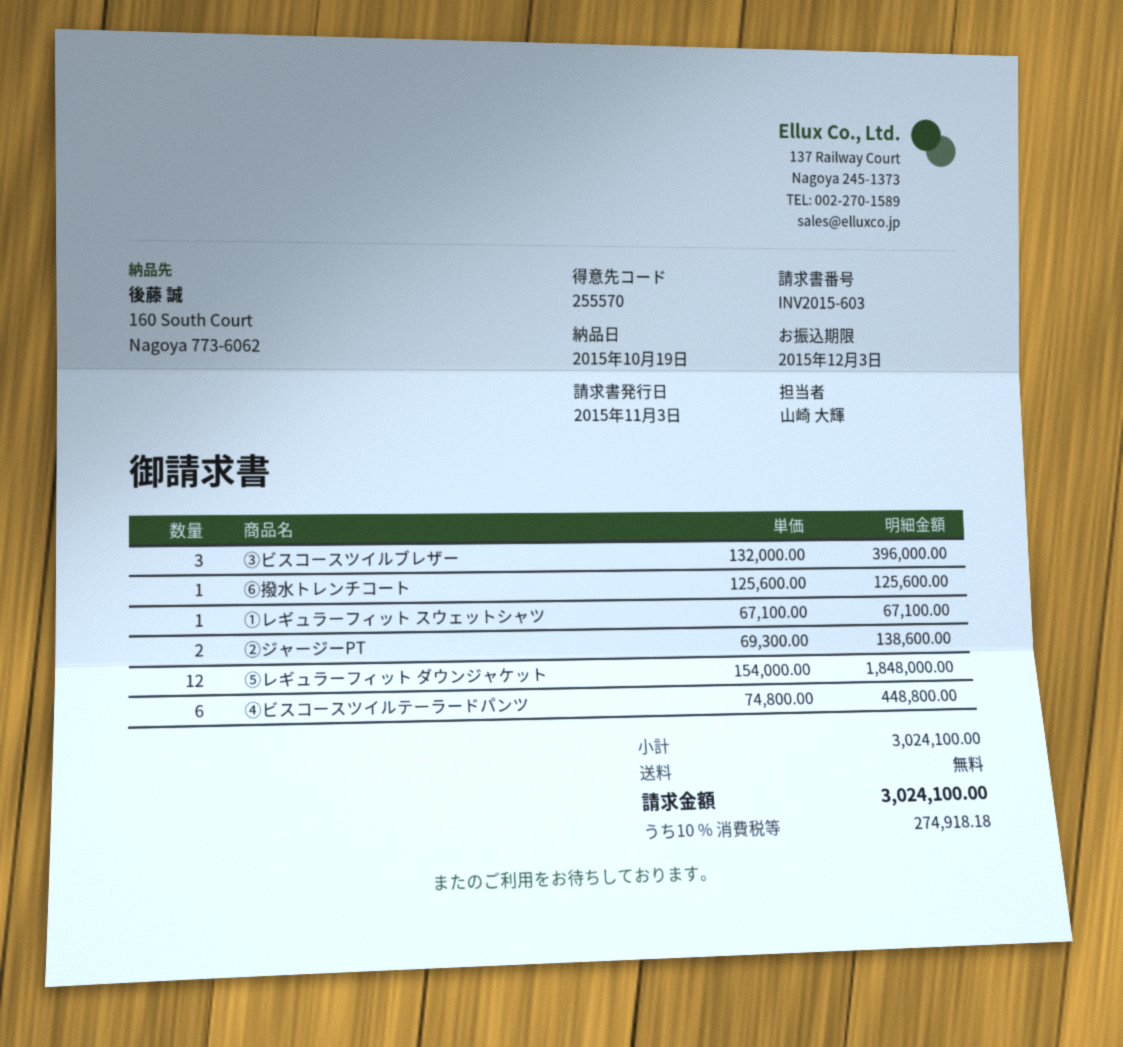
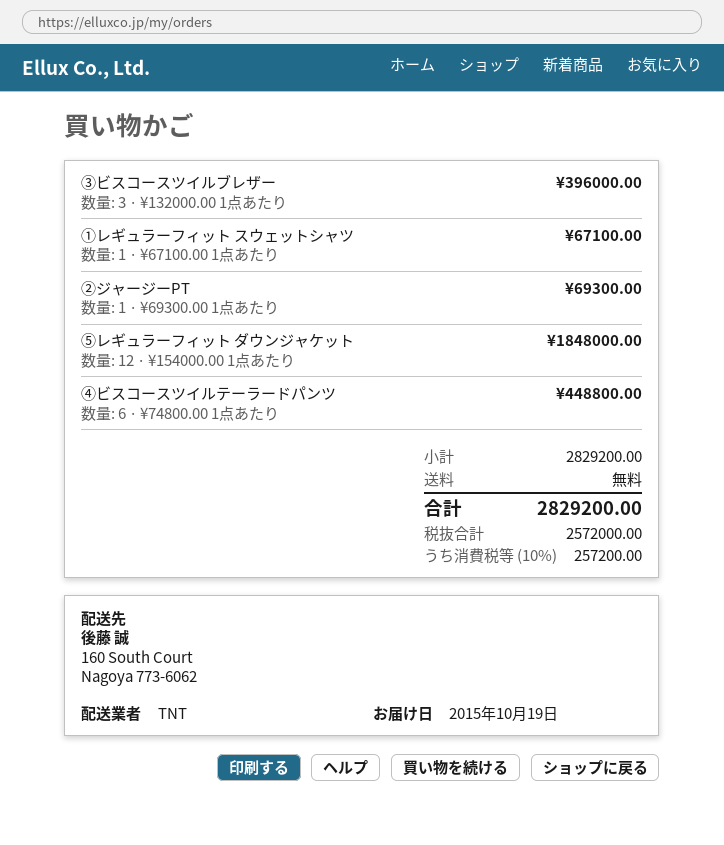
⑥撥水トレンチコート: 1 x 125600.00 = 125600.00 -> none
②ジャージーPT: 2 x 69300.00 = 138600.00 -> 1 x 69300.00 = 69300.00
subtotal: 3024100.00 -> 2829200.00
tax: 10% = 274918.18 -> 10% = 257200.00
total: 3024100.00 -> 2829200.00

